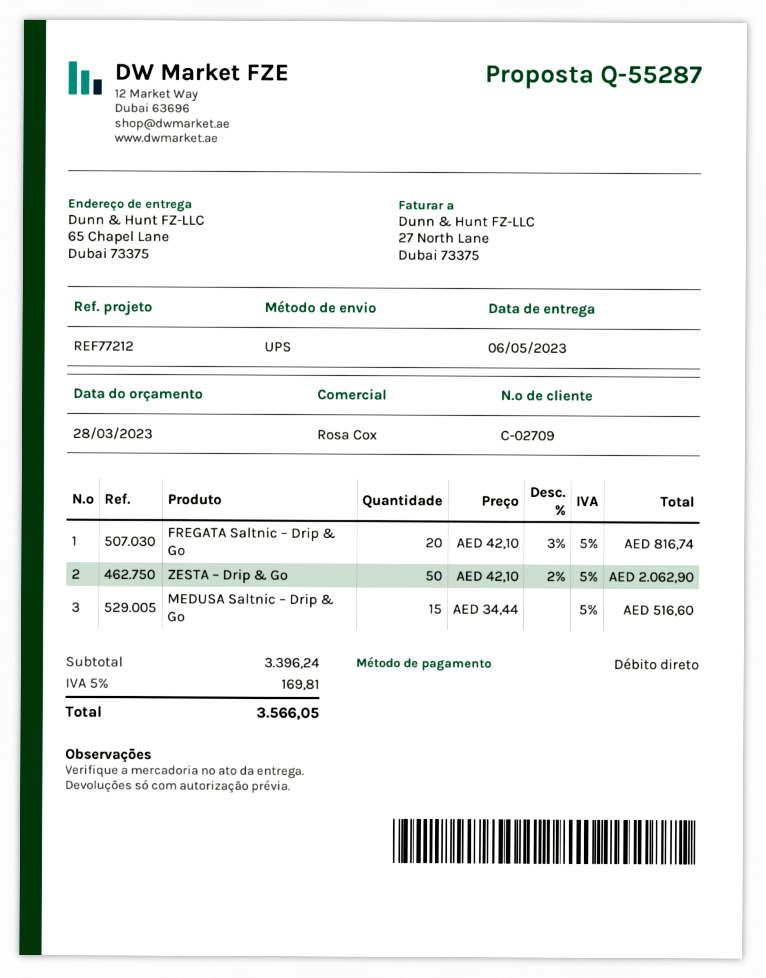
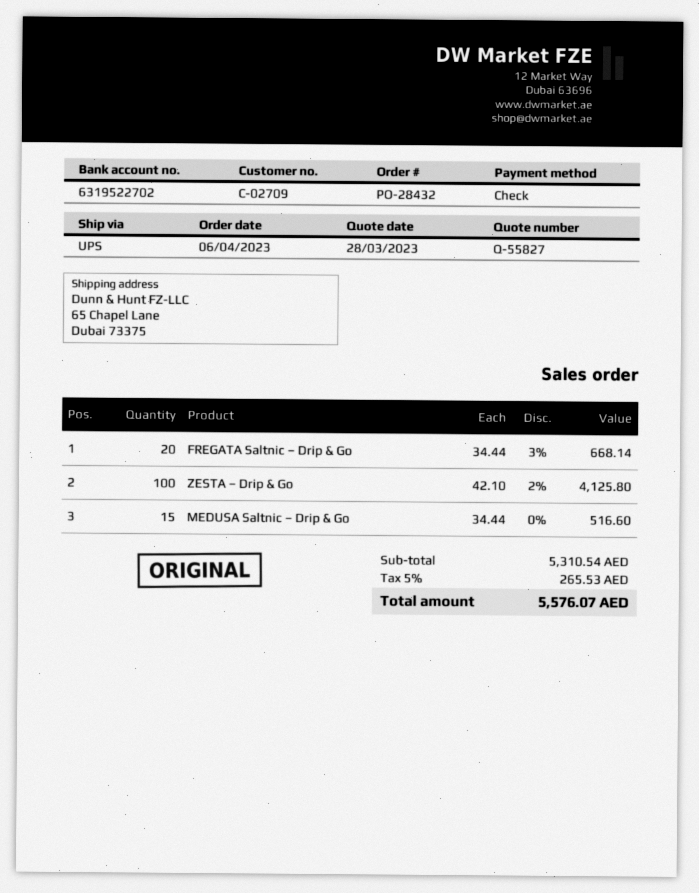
quote number: Q-55287 -> Q-55827
payment method: direct debit -> cheque
FREGATA Saltnic – Drip & Go: 20 x 42.10 - 3% = 816.74 -> 20 x 34.44 - 3% = 668.14
ZESTA – Drip & Go: 50 x 42.10 - 2% = 2062.90 -> 100 x 42.10 - 2% = 4125.80
subtotal: 3396.24 -> 5310.54
tax: 5% = 169.81 -> 5% = 265.53
total: 3566.05 -> 5576.07

